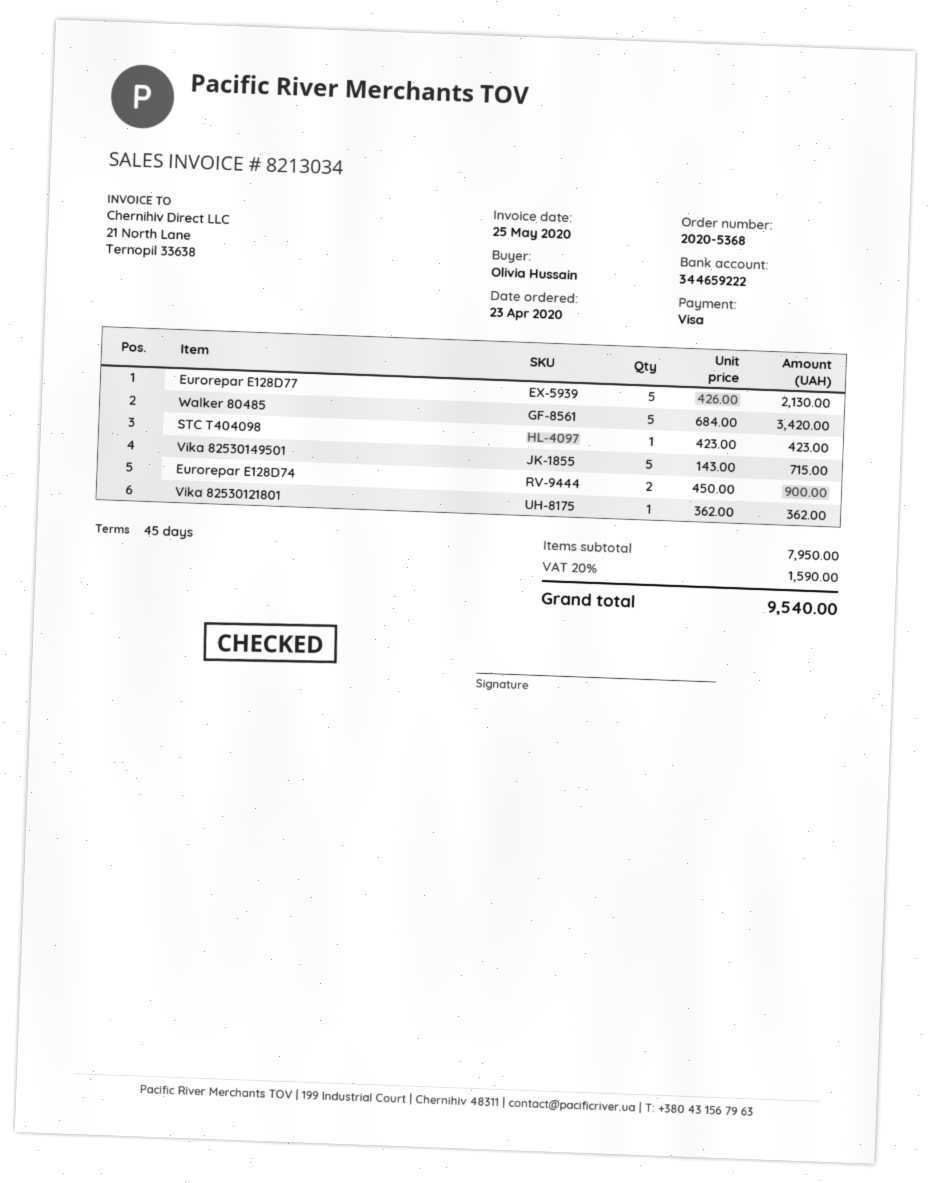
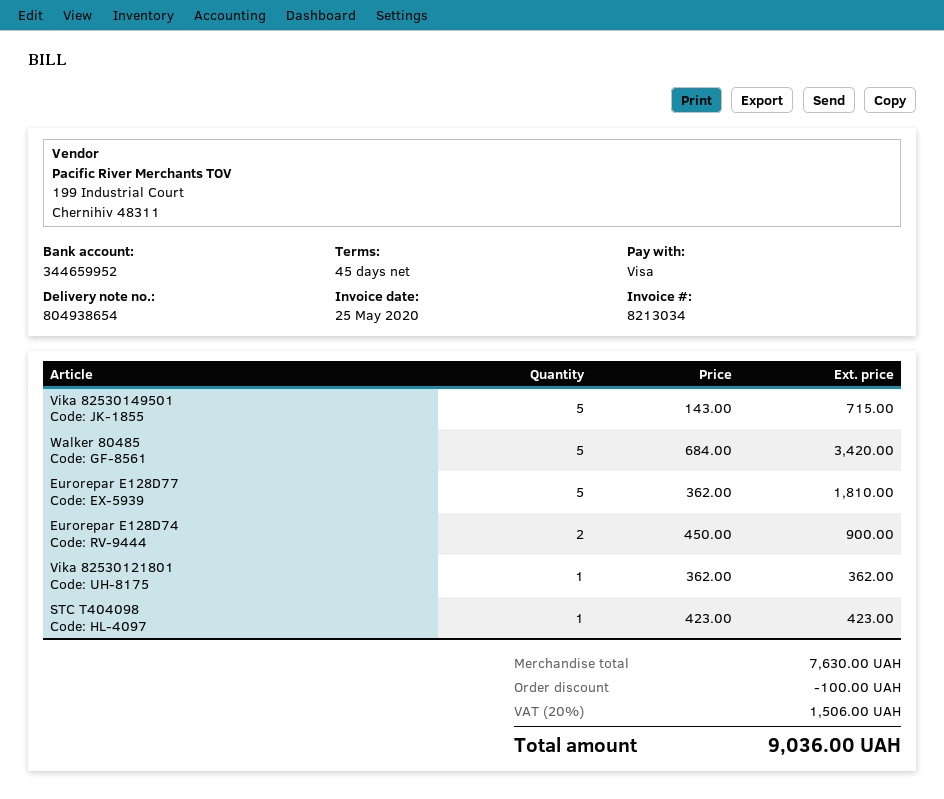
bank account: 344659222 -> 344659952
Eurorepar E128D77: 5 x 426.00 = 2130.00 -> 5 x 362.00 = 1810.00
subtotal: 7950.00 -> 7630.00
discount: none -> 100.00
tax: 20% = 1590.00 -> 20% = 1506.00
total: 9540.00 -> 9036.00

